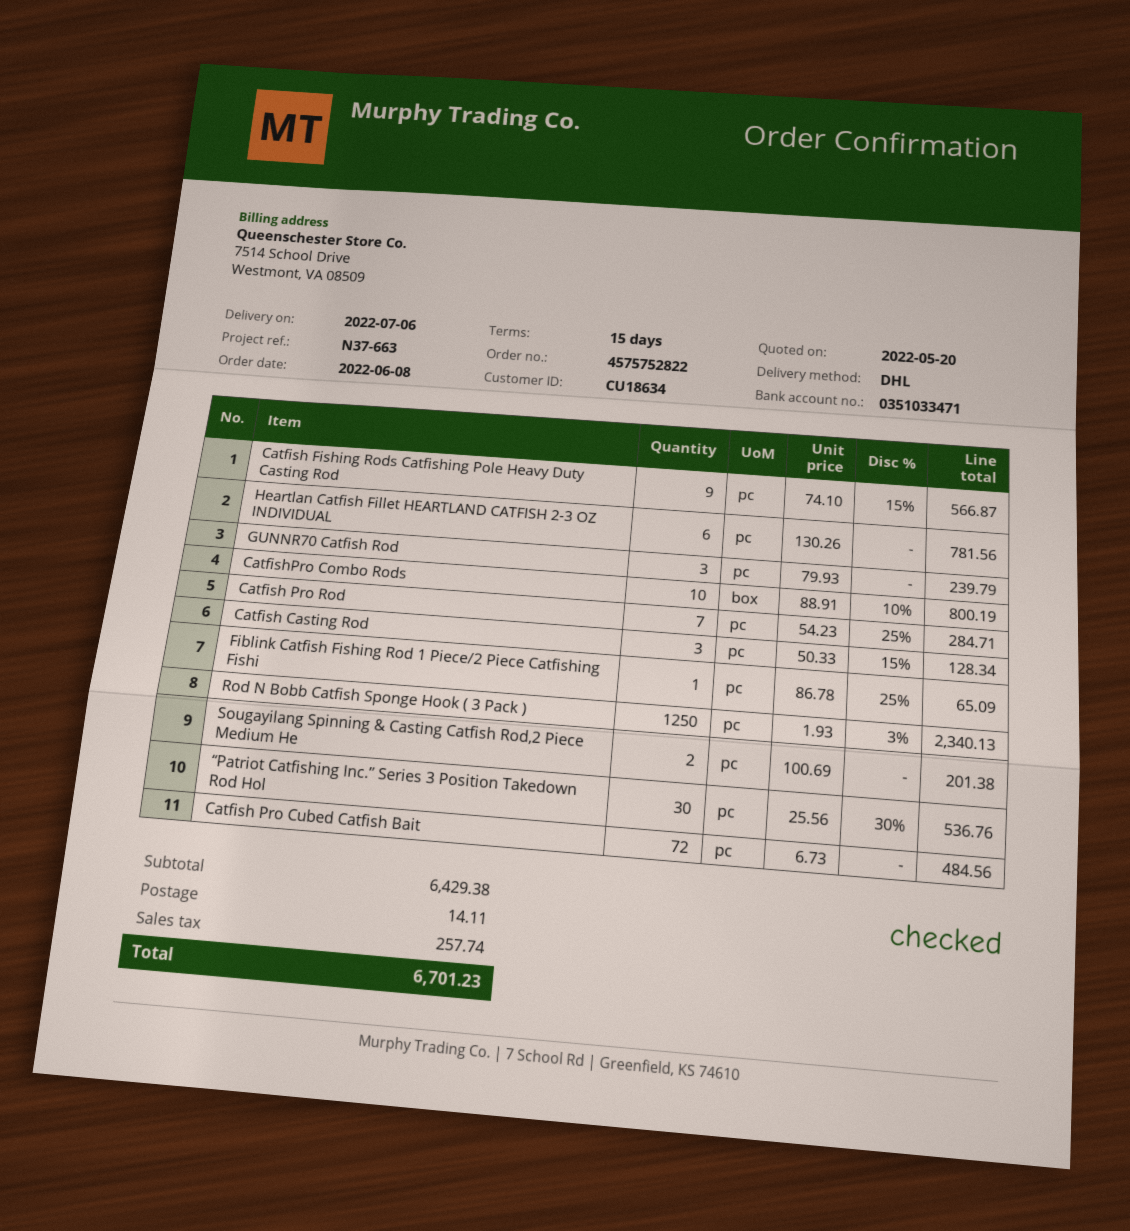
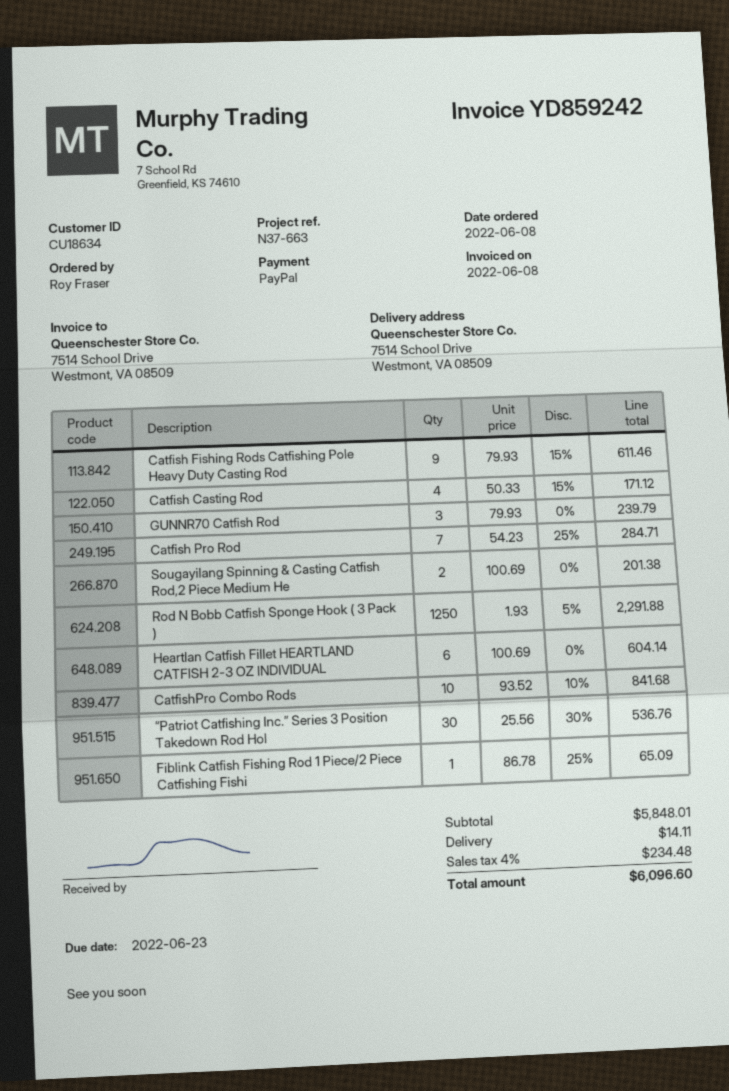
Catfish Fishing Rods Catfishing Pole Heavy Duty Casting Rod: 9 x 74.10 - 15% = 566.87 -> 9 x 79.93 - 15% = 611.46
Heartlan Catfish Fillet HEARTLAND CATFISH 2-3 OZ INDIVIDUAL: 6 x 130.26 = 781.56 -> 6 x 100.69 = 604.14
CatfishPro Combo Rods: 10 x 88.91 - 10% = 800.19 -> 10 x 93.52 - 10% = 841.68
Catfish Casting Rod: 3 x 50.33 - 15% = 128.34 -> 4 x 50.33 - 15% = 171.12
Rod N Bobb Catfish Sponge Hook ( 3 Pack ): 1250 x 1.93 - 3% = 2340.13 -> 1250 x 1.93 - 5% = 2291.88
Catfish Pro Cubed Catfish Bait: 72 x 6.73 = 484.56 -> none
subtotal: 6429.38 -> 5848.01
tax: 257.74 -> 234.48
total: 6701.23 -> 6096.60

